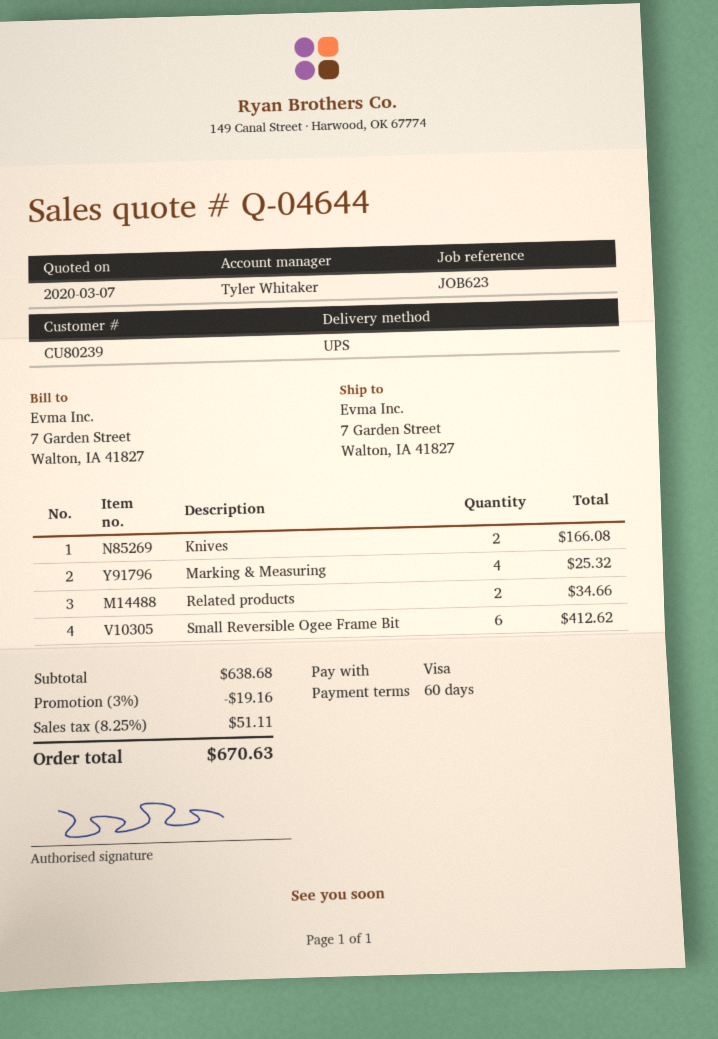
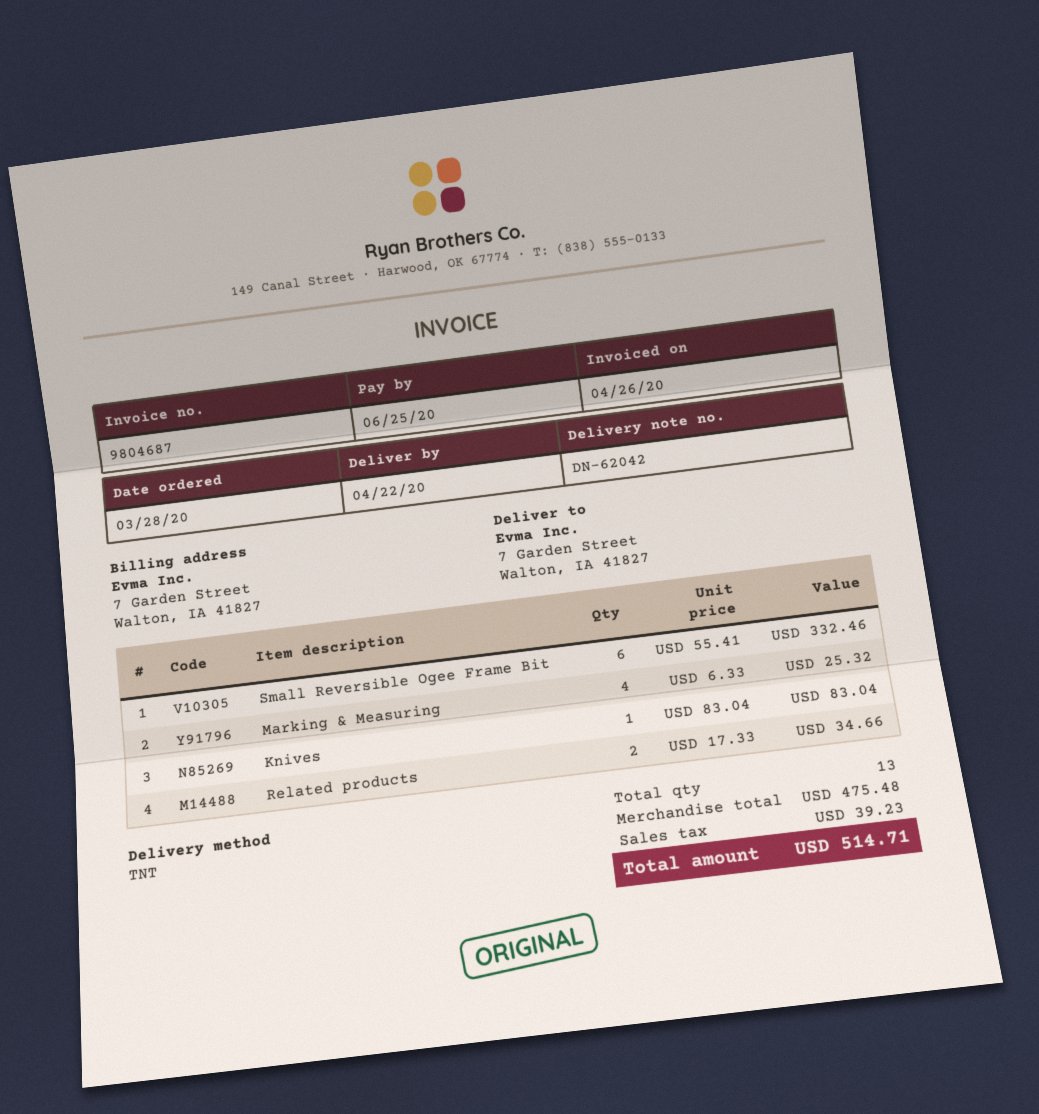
shipping method: UPS -> TNT
Knives: 2 for 166.08 -> 1 for 83.04
Small Reversible Ogee Frame Bit: 6 for 412.62 -> 6 for 332.46
subtotal: 638.68 -> 475.48
discount: 3% = 19.16 -> none
tax: 51.11 -> 39.23
total: 670.63 -> 514.71

